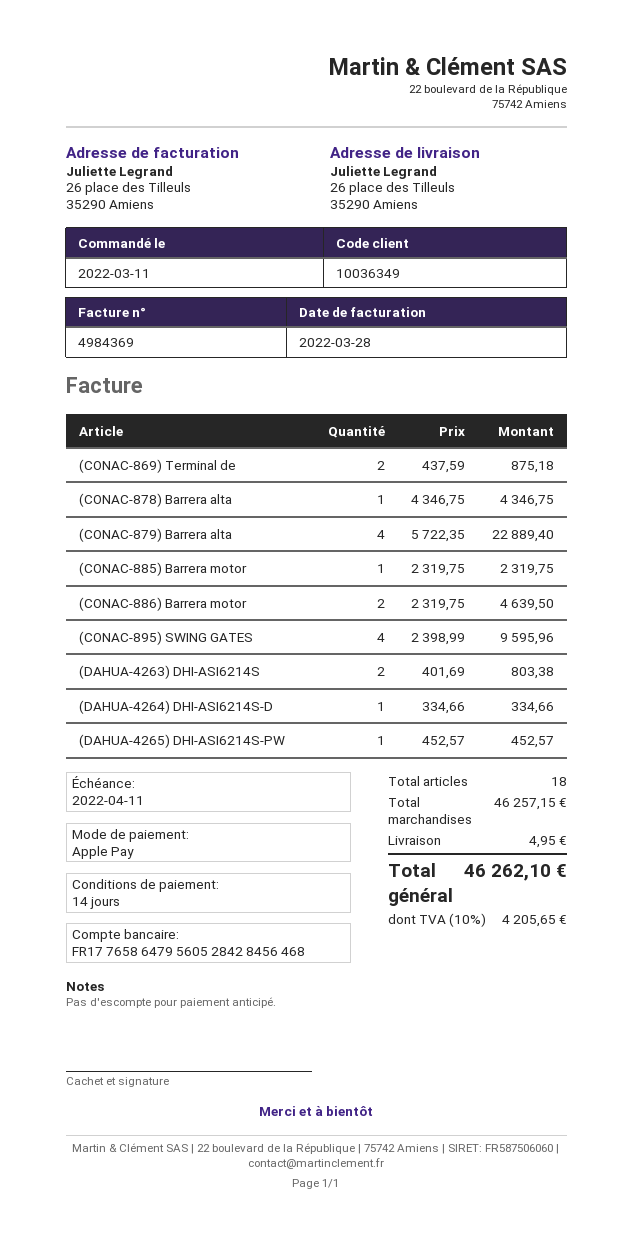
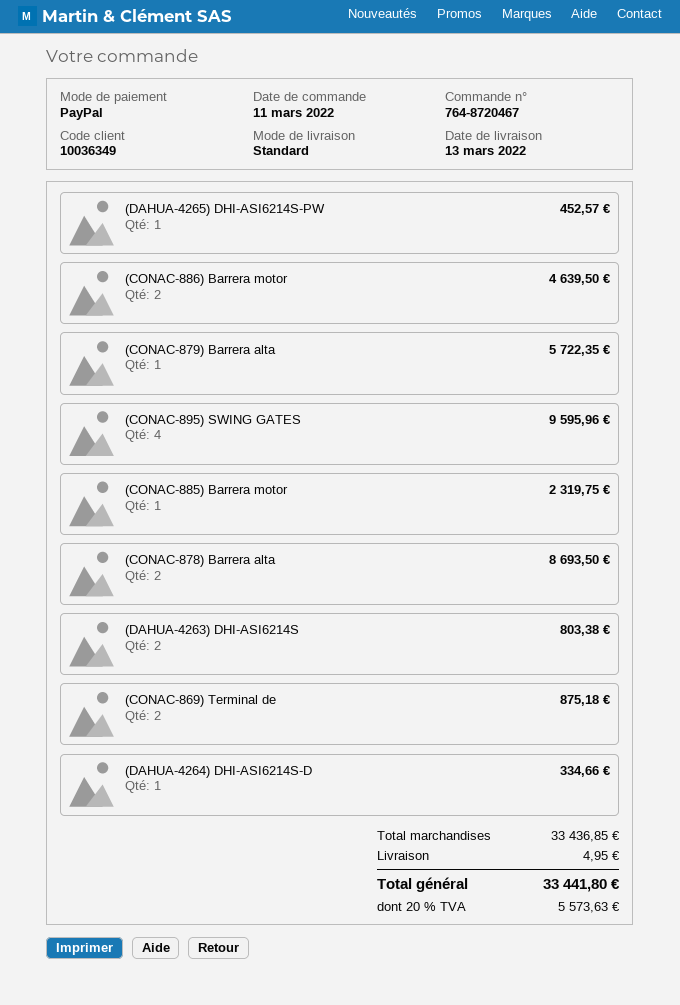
payment method: Apple Pay -> PayPal
(CONAC-878) Barrera alta: 1 for 4346.75 -> 2 for 8693.50
(CONAC-879) Barrera alta: 4 for 22889.40 -> 1 for 5722.35
subtotal: 46257.15 -> 33436.85
tax: 10% = 4205.65 -> 20% = 5573.63
total: 46262.10 -> 33441.80

